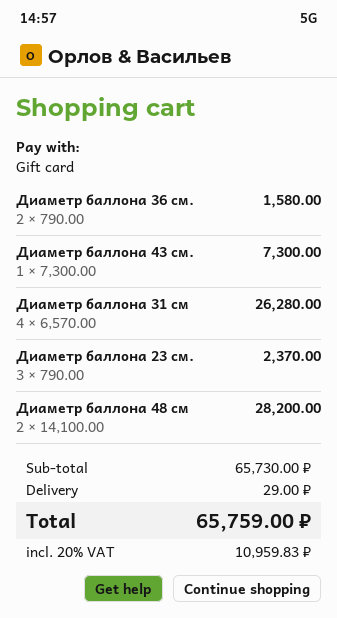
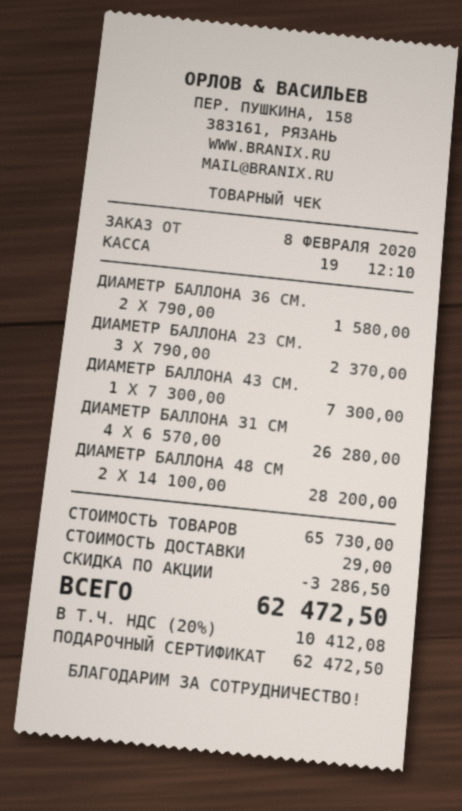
discount: none -> 3286.50
tax: 20% = 10959.83 -> 20% = 10412.08
total: 65759.00 -> 62472.50

